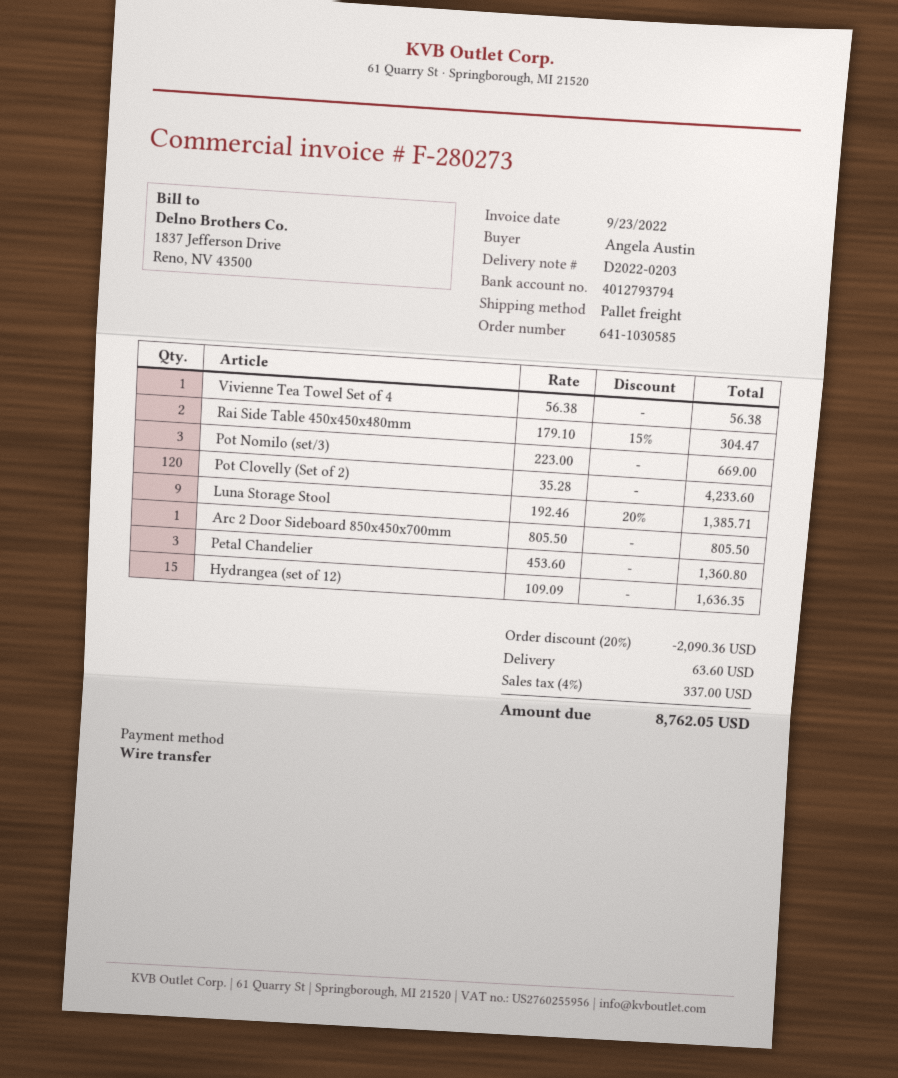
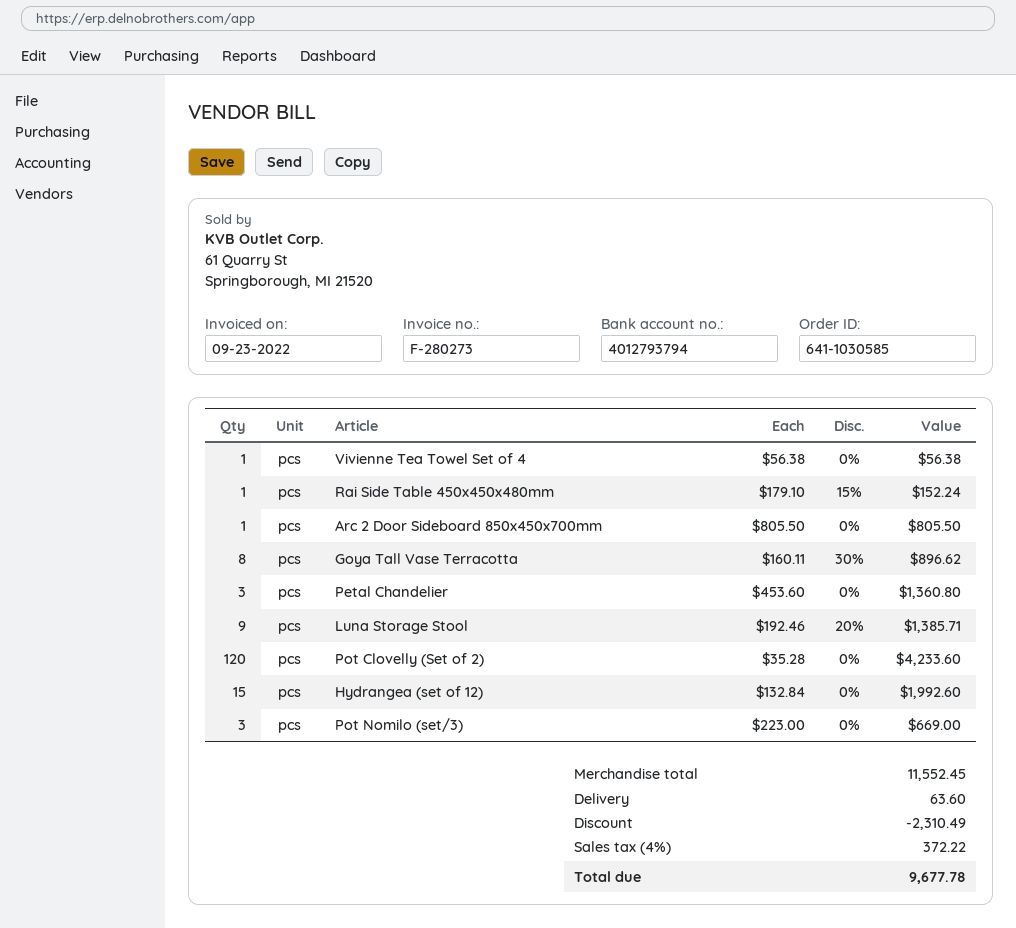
Rai Side Table 450x450x480mm: 2 x 179.10 - 15% = 304.47 -> 1 x 179.10 - 15% = 152.24
Hydrangea (set of 12): 15 x 109.09 = 1636.35 -> 15 x 132.84 = 1992.60
Goya Tall Vase Terracotta: none -> 8 x 160.11 - 30% = 896.62
discount: 2090.36 -> 2310.49
tax: 4% = 337.00 -> 4% = 372.22
total: 8762.05 -> 9677.78

